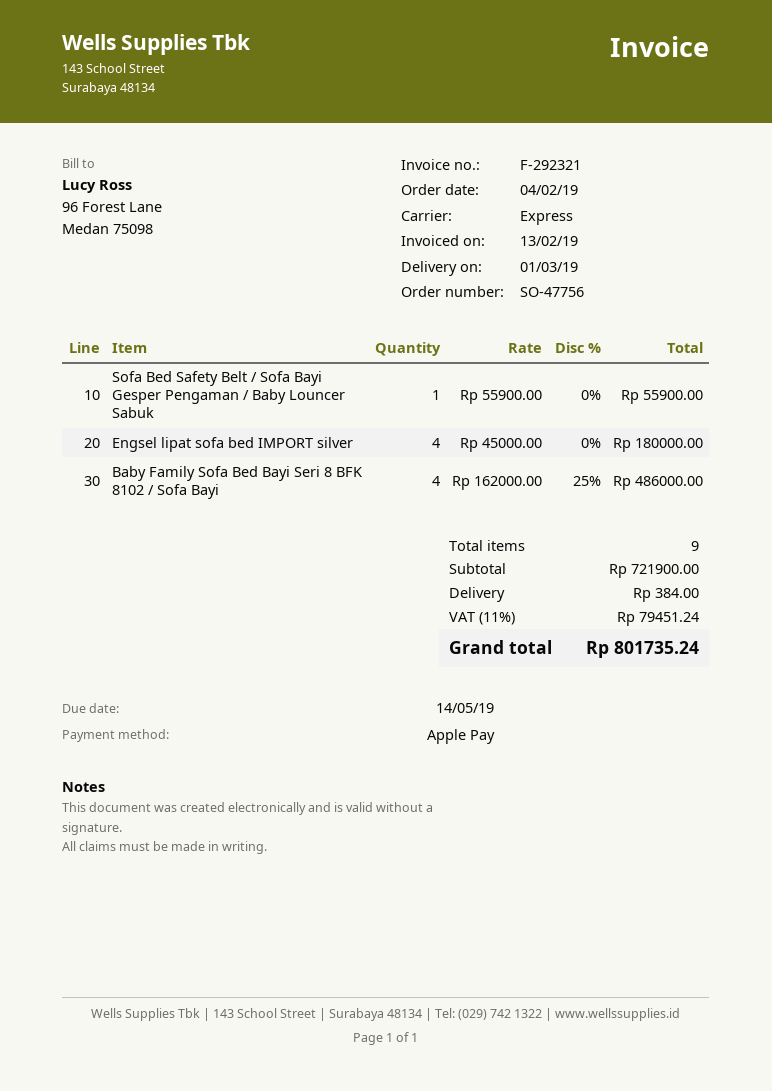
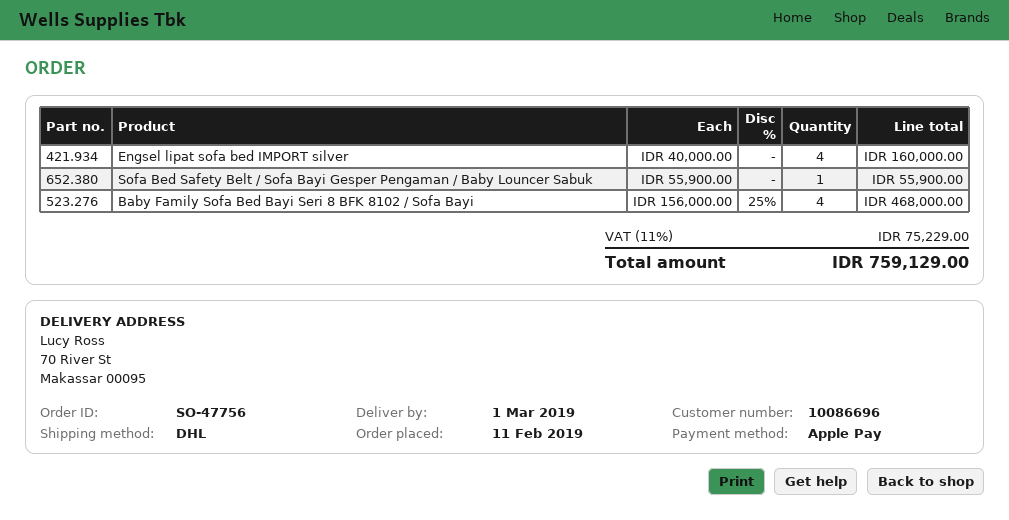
order date: 2019-02-04 -> 2019-02-11
shipping method: express -> DHL
Engsel lipat sofa bed IMPORT silver: 4 x 45000.00 = 180000.00 -> 4 x 40000.00 = 160000.00
Baby Family Sofa Bed Bayi Seri 8 BFK 8102 / Sofa Bayi: 4 x 162000.00 - 25% = 486000.00 -> 4 x 156000.00 - 25% = 468000.00
shipping: 384.00 -> none
tax: 11% = 79451.24 -> 11% = 75229.00
total: 801735.24 -> 759129.00

